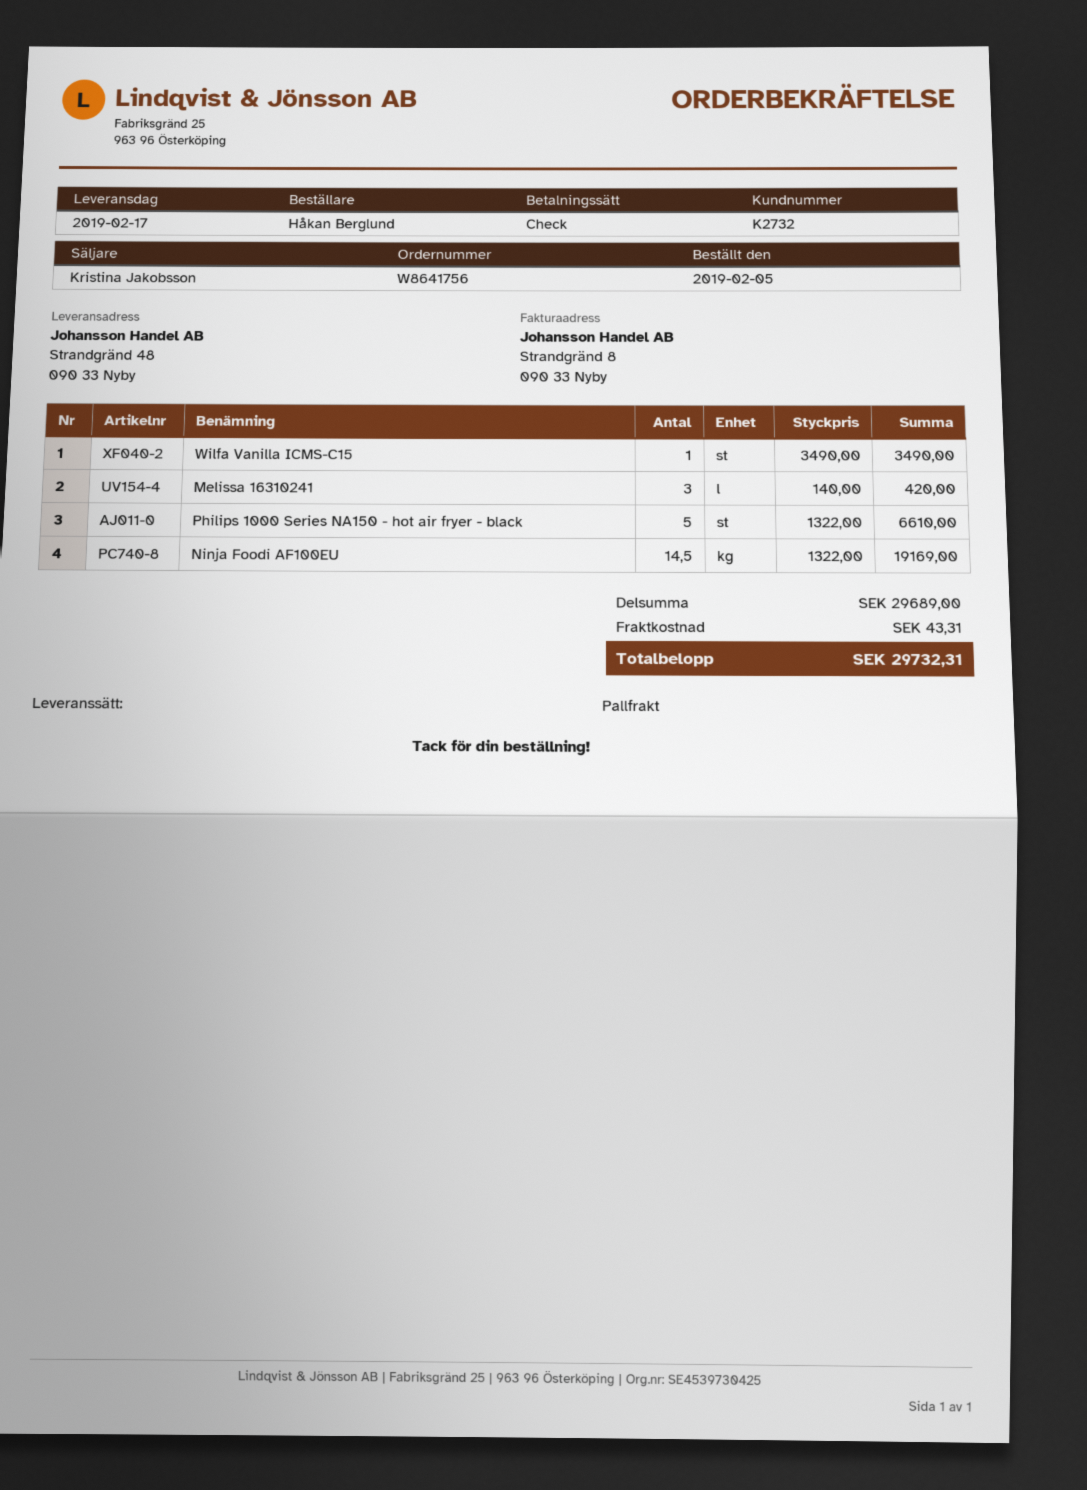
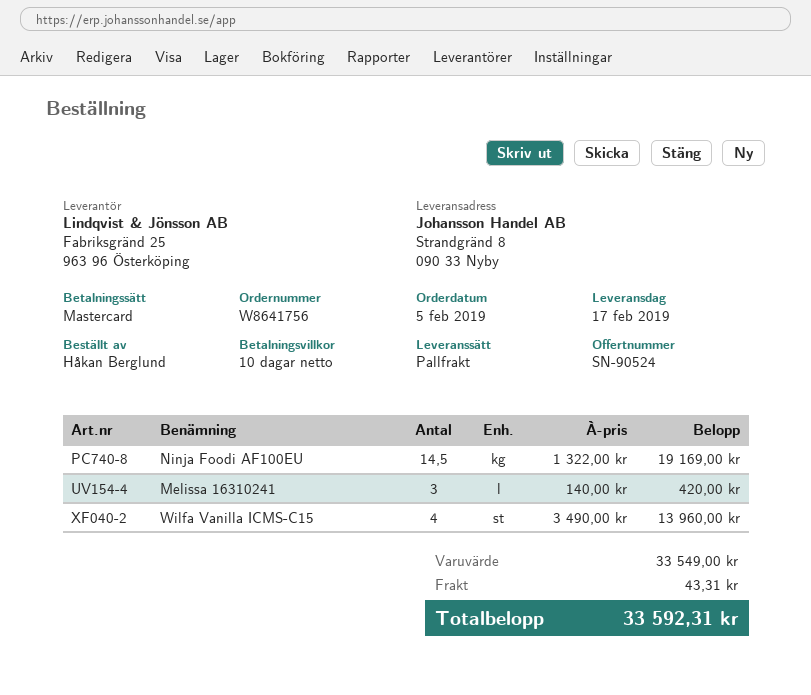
payment method: cheque -> Mastercard
ship to: Strandgränd 48, 090 33 Nyby -> Strandgränd 8, 090 33 Nyby
Wilfa Vanilla ICMS-C15: 1 x 3490.00 = 3490.00 -> 4 x 3490.00 = 13960.00
Philips 1000 Series NA150 - hot air fryer - black: 5 x 1322.00 = 6610.00 -> none
subtotal: 29689.00 -> 33549.00
total: 29732.31 -> 33592.31

